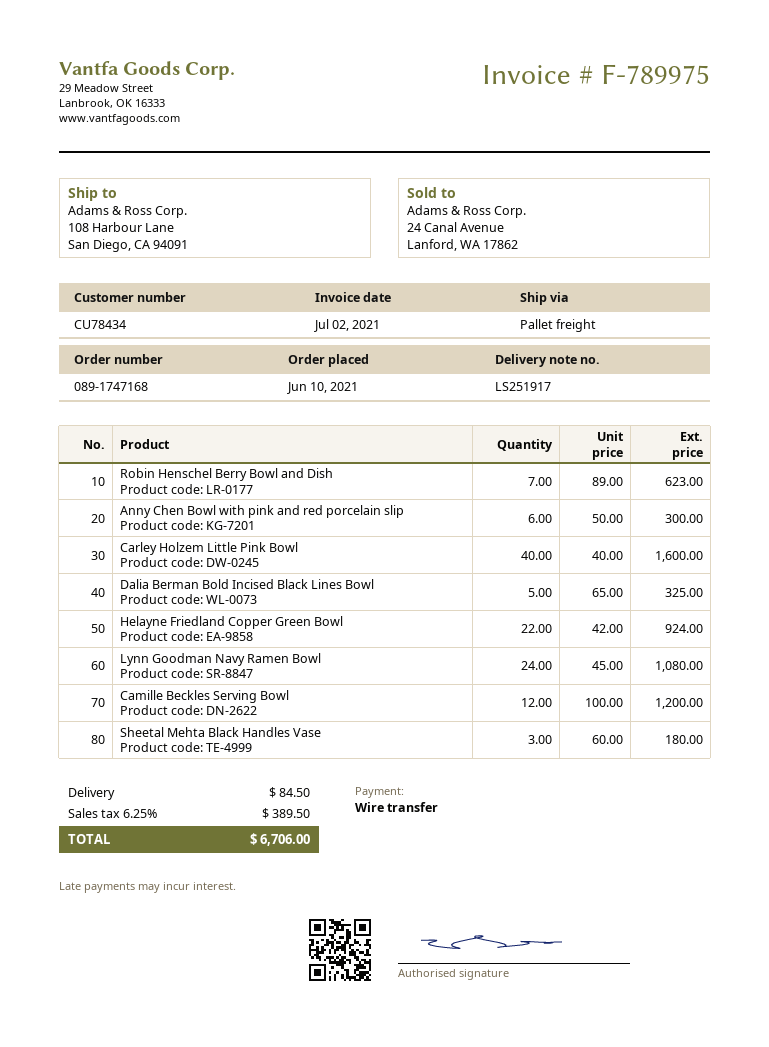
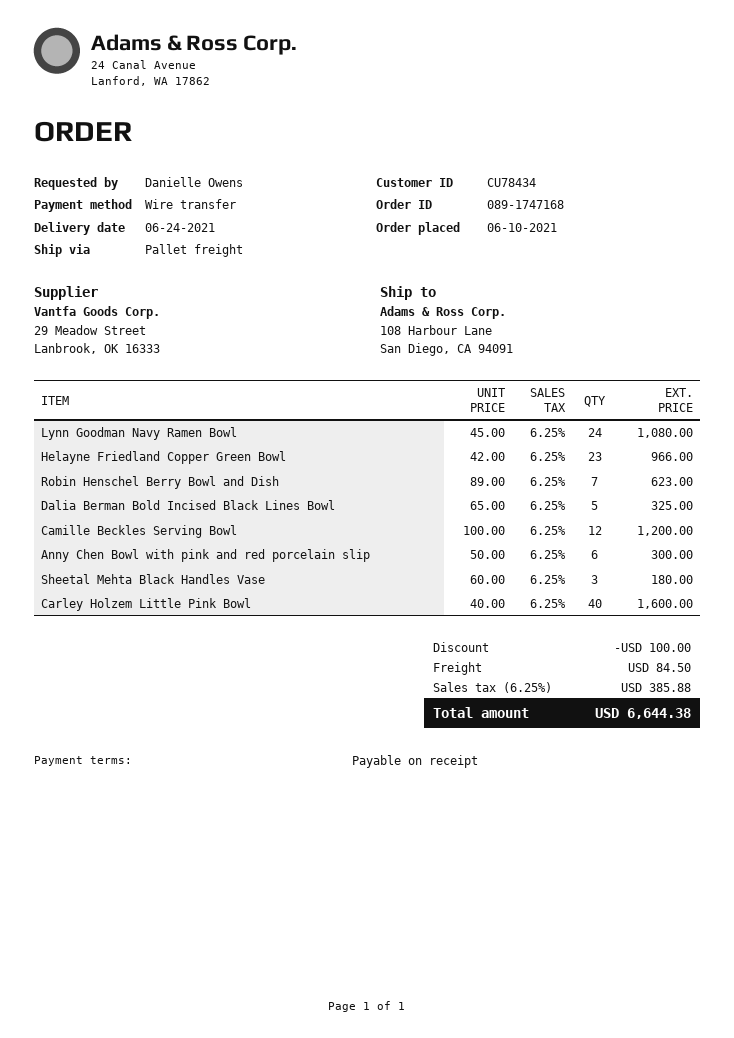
Helayne Friedland Copper Green Bowl: 22 x 42.00 = 924.00 -> 23 x 42.00 = 966.00
discount: none -> 100.00
tax: 6.25% = 389.50 -> 6.25% = 385.88
total: 6706.00 -> 6644.38

